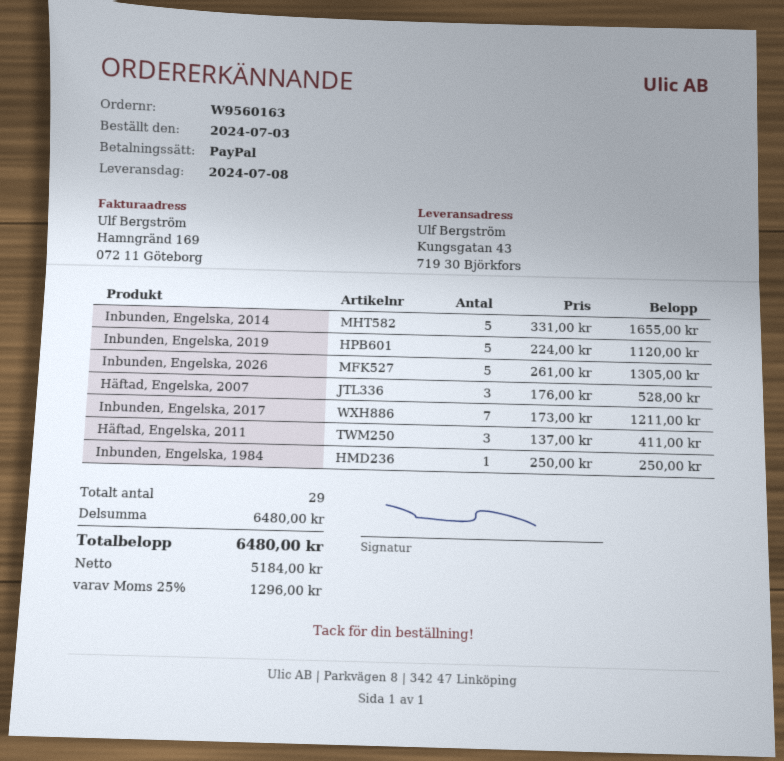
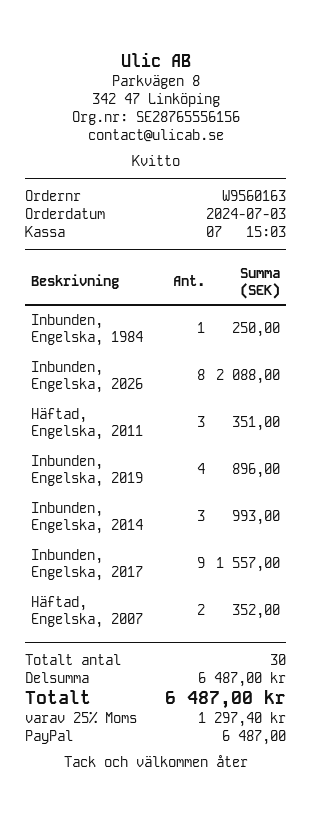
Inbunden, Engelska, 2014: 5 for 1655.00 -> 3 for 993.00
Inbunden, Engelska, 2019: 5 for 1120.00 -> 4 for 896.00
Inbunden, Engelska, 2026: 5 for 1305.00 -> 8 for 2088.00
Häftad, Engelska, 2007: 3 for 528.00 -> 2 for 352.00
Inbunden, Engelska, 2017: 7 for 1211.00 -> 9 for 1557.00
Häftad, Engelska, 2011: 3 for 411.00 -> 3 for 351.00
total quantity: 29 -> 30
subtotal: 6480.00 -> 6487.00
tax: 25% = 1296.00 -> 25% = 1297.40
total: 6480.00 -> 6487.00

